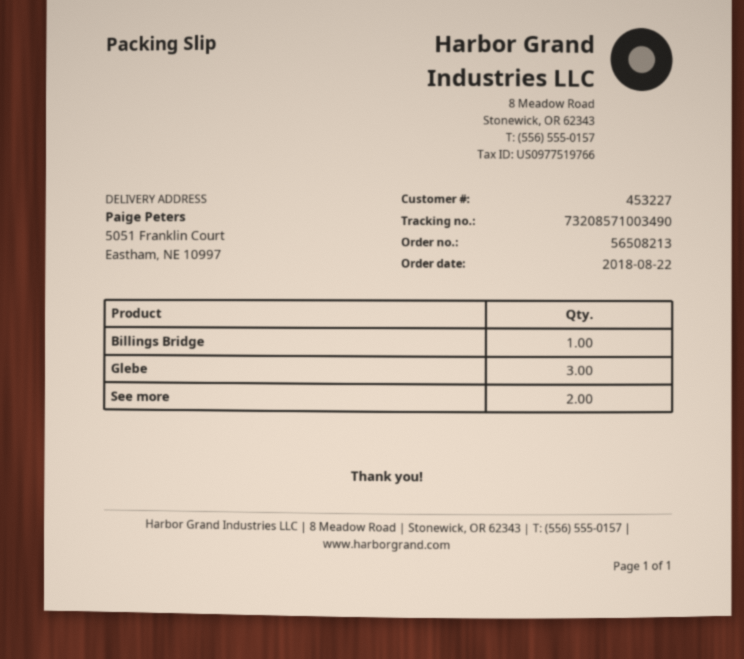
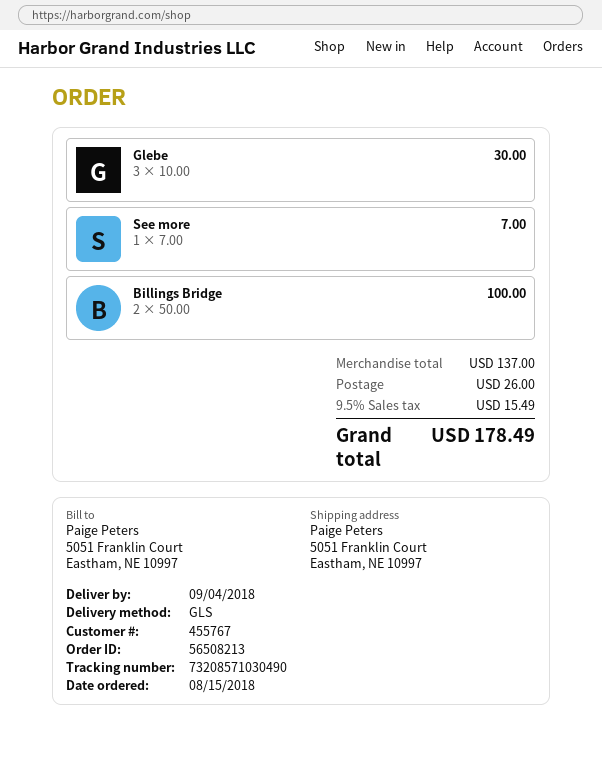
order date: 2018-08-22 -> 2018-08-15
customer number: 453227 -> 455767
tracking number: 73208571003490 -> 73208571030490
Billings Bridge: 1 -> 2
See more: 2 -> 1

